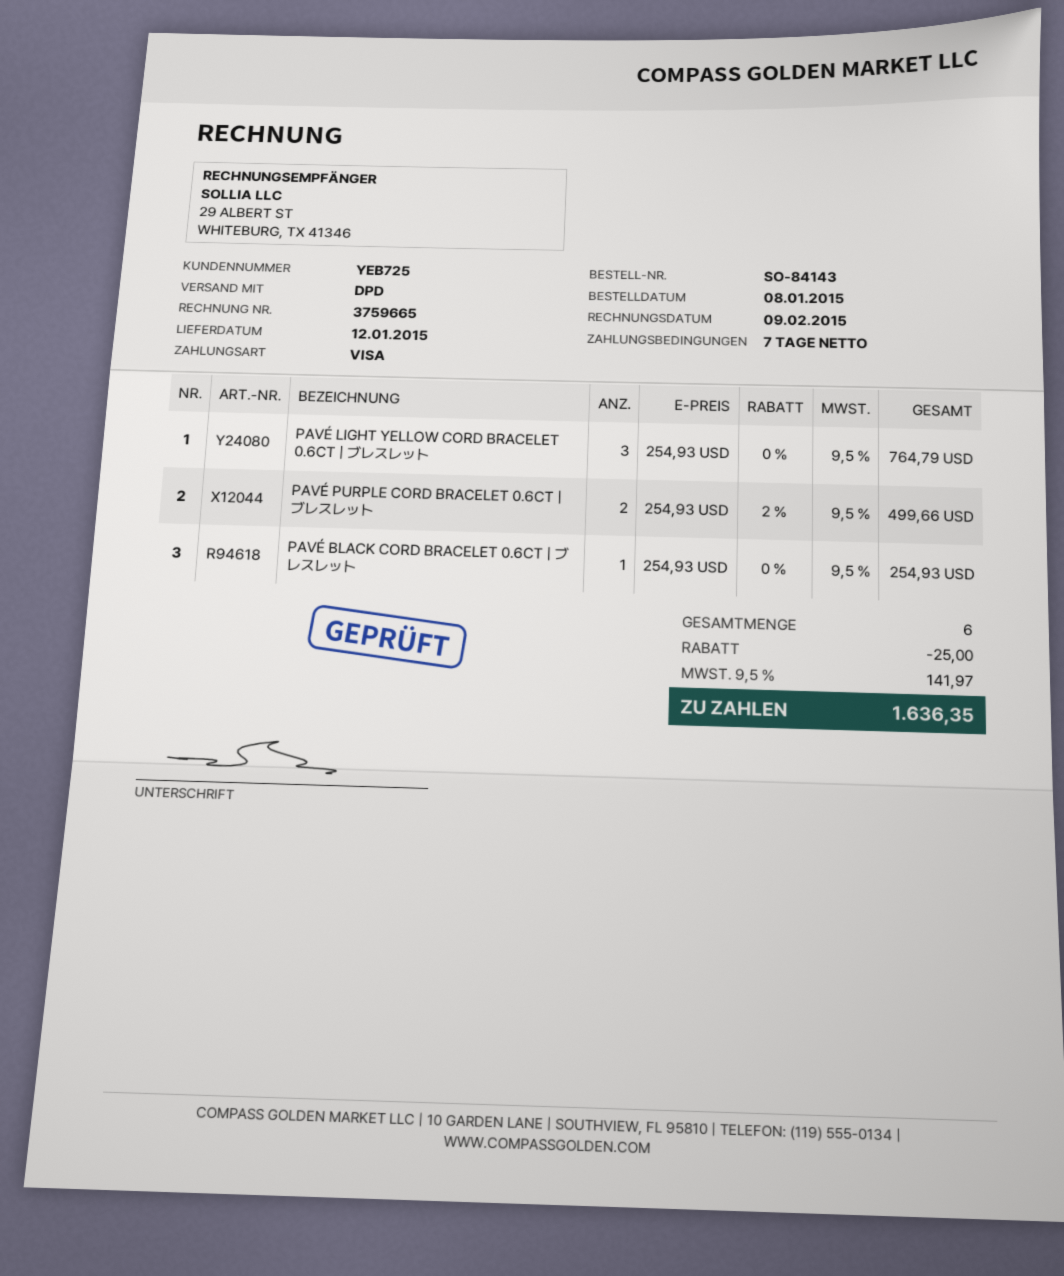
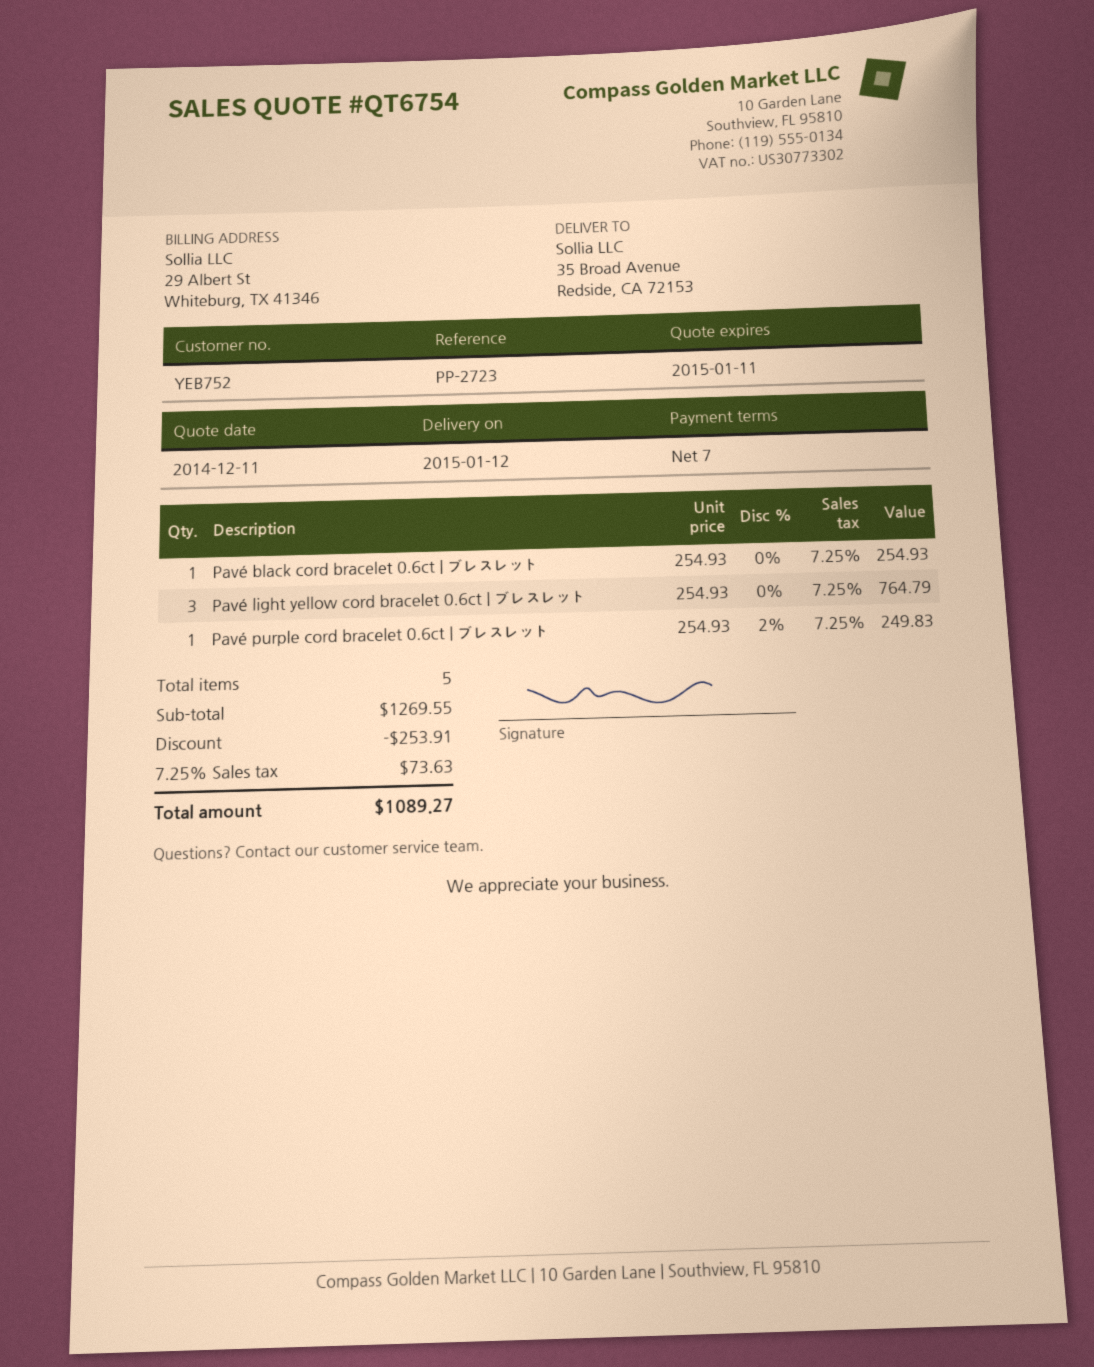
customer number: YEB725 -> YEB752
PAVÉ PURPLE CORD BRACELET 0.6CT | ブレスレット: 2 x 254.93 - 2% = 499.66 -> 1 x 254.93 - 2% = 249.83
total quantity: 6 -> 5
discount: 25.00 -> 253.91
tax: 9.5% = 141.97 -> 7.25% = 73.63
total: 1636.35 -> 1089.27

